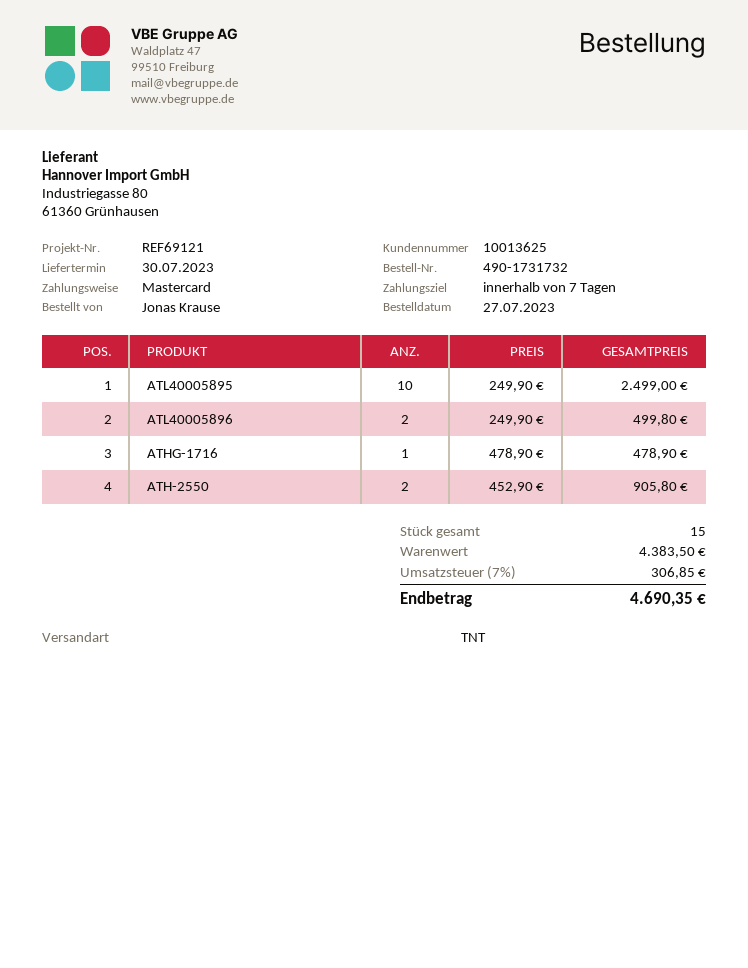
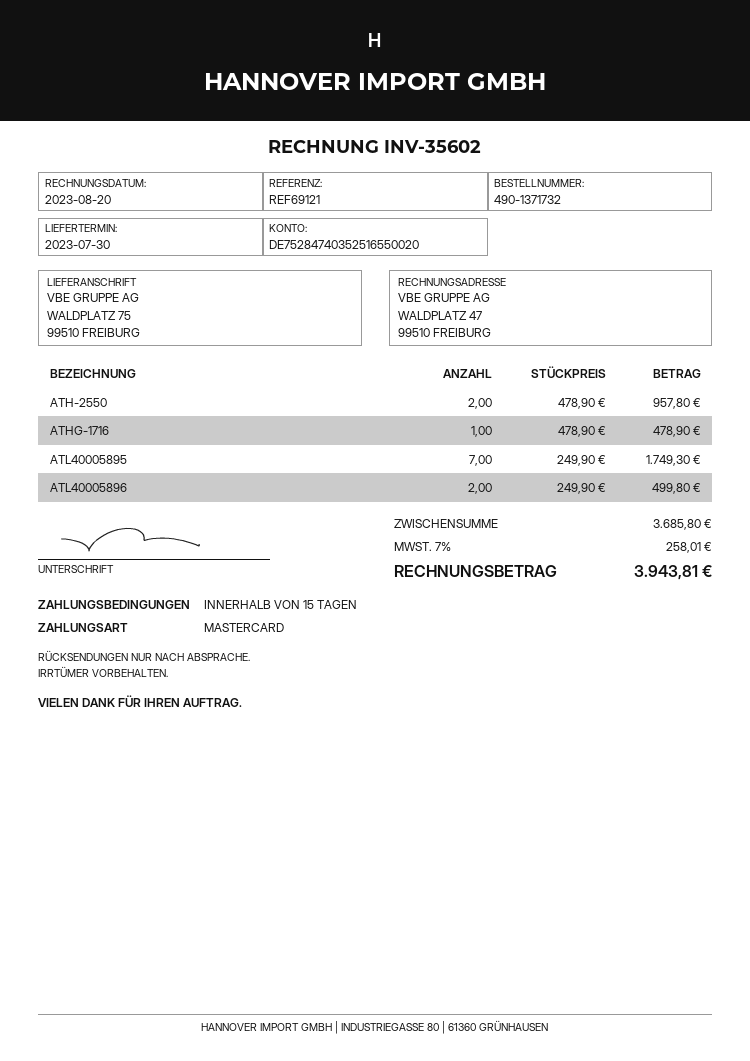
order number: 490-1731732 -> 490-1371732
payment terms: 7 days -> 15 days
ATL40005895: 10 x 249.90 = 2499.00 -> 7 x 249.90 = 1749.30
ATH-2550: 2 x 452.90 = 905.80 -> 2 x 478.90 = 957.80
subtotal: 4383.50 -> 3685.80
tax: 7% = 306.85 -> 7% = 258.01
total: 4690.35 -> 3943.81

